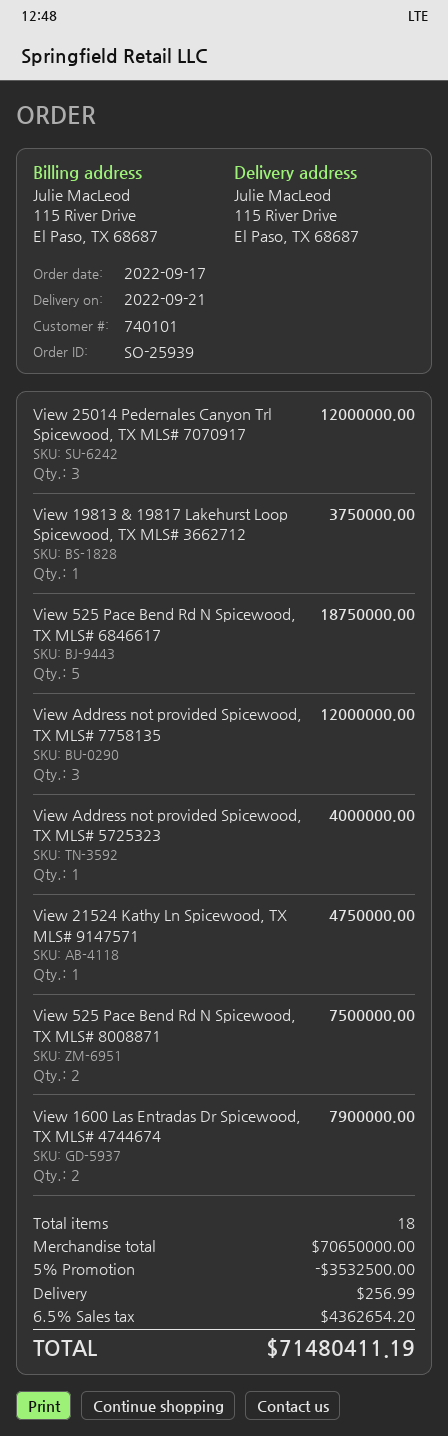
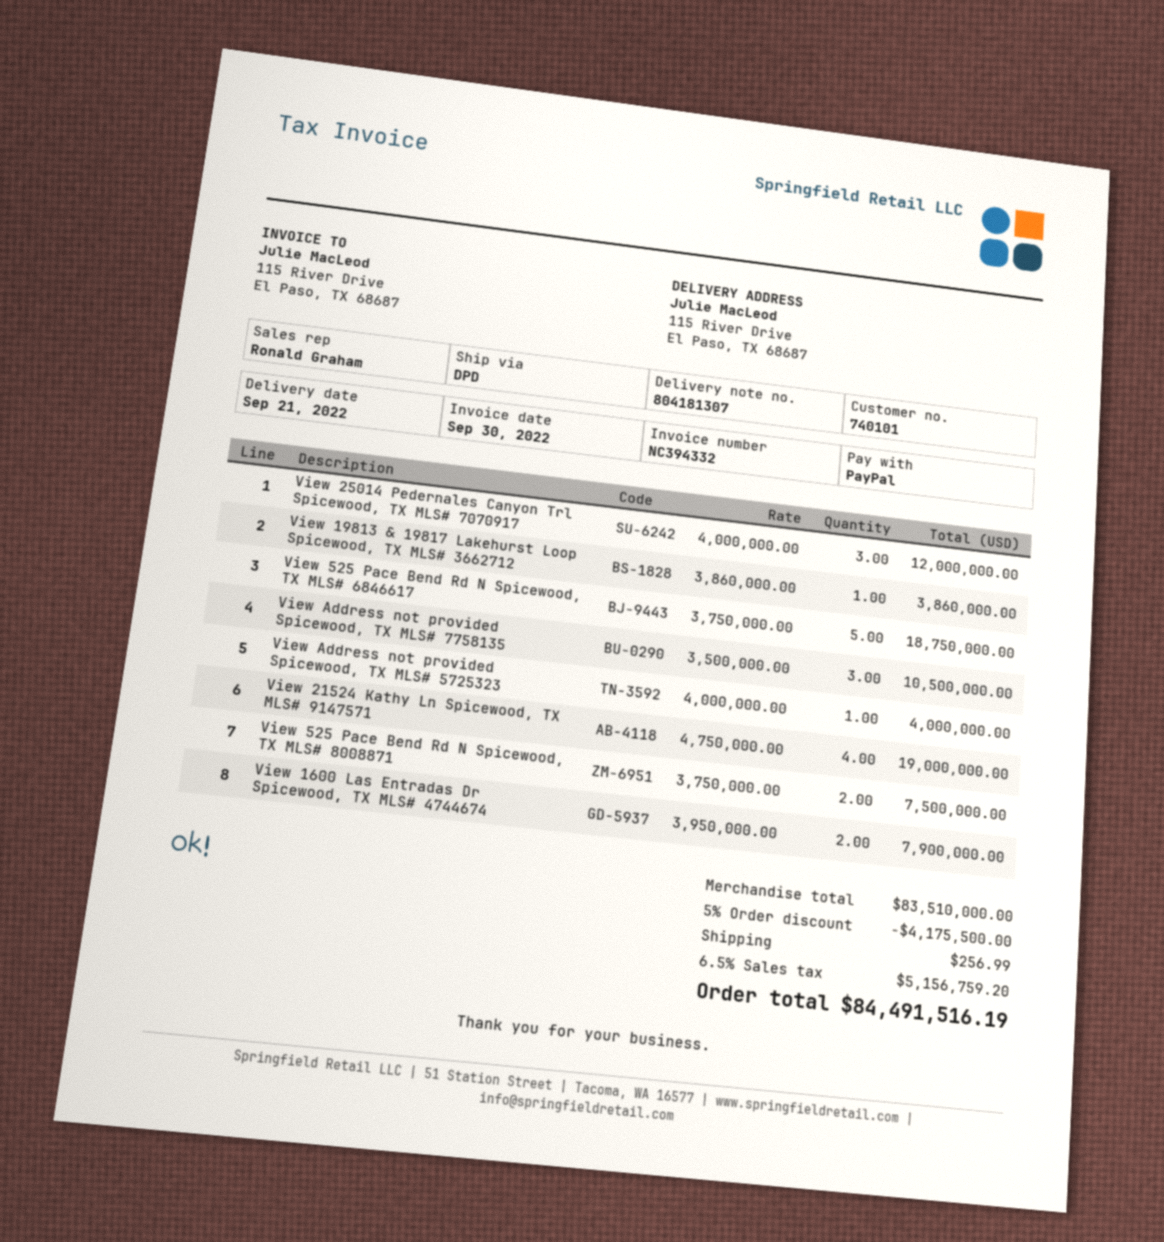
View 19813 & 19817 Lakehurst Loop Spicewood, TX MLS# 3662712: 1 for 3750000.00 -> 1 for 3860000.00
View Address not provided Spicewood, TX MLS# 7758135: 3 for 12000000.00 -> 3 for 10500000.00
View 21524 Kathy Ln Spicewood, TX MLS# 9147571: 1 for 4750000.00 -> 4 for 19000000.00
subtotal: 70650000.00 -> 83510000.00
discount: 5% = 3532500.00 -> 5% = 4175500.00
tax: 6.5% = 4362654.20 -> 6.5% = 5156759.20
total: 71480411.19 -> 84491516.19

